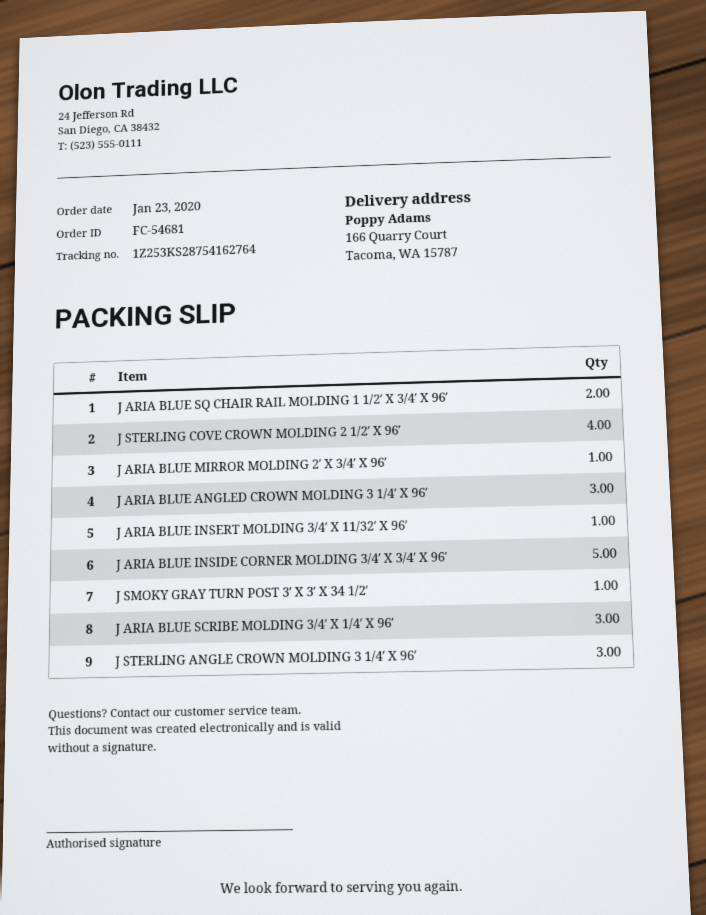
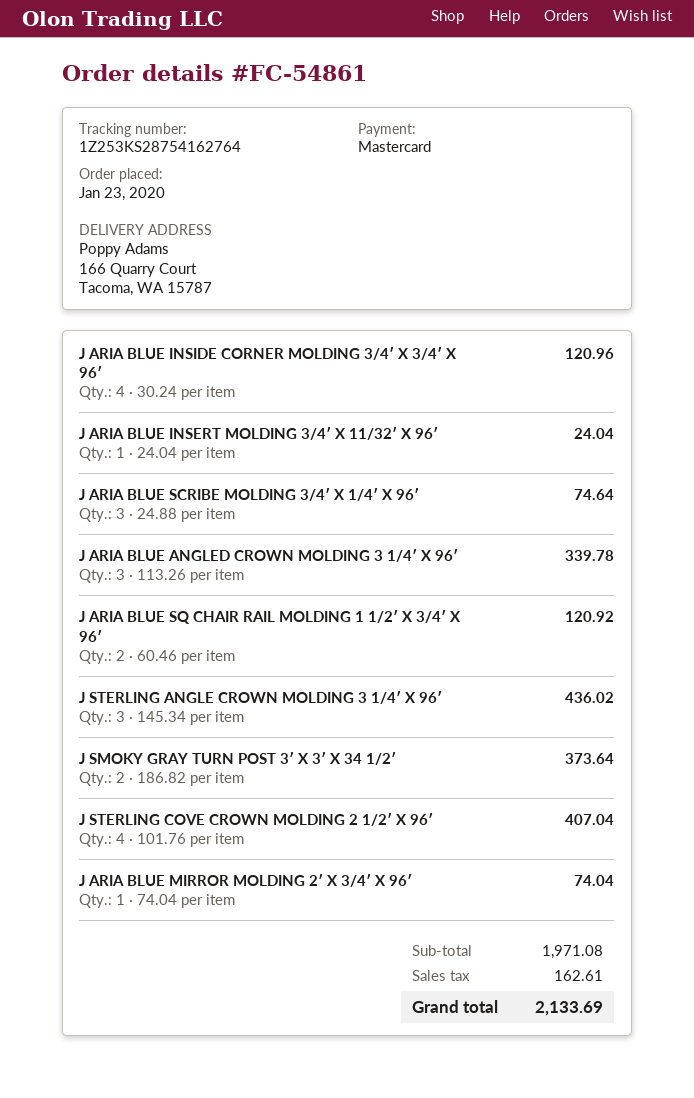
order number: FC-54681 -> FC-54861
J ARIA BLUE INSIDE CORNER MOLDING 3/4′ X 3/4′ X 96′: 5 -> 4
J SMOKY GRAY TURN POST 3′ X 3′ X 34 1/2′: 1 -> 2

